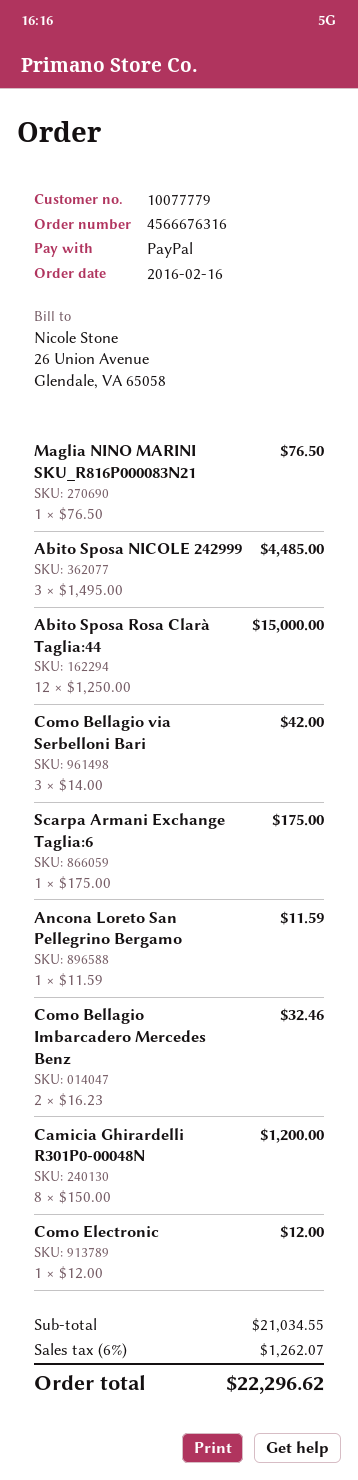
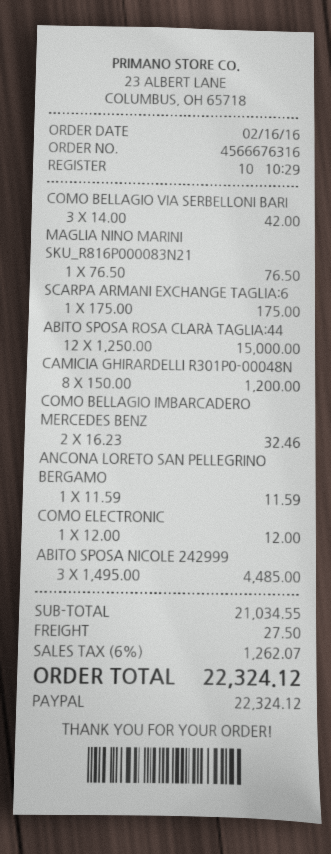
shipping: none -> 27.50
total: 22296.62 -> 22324.12

